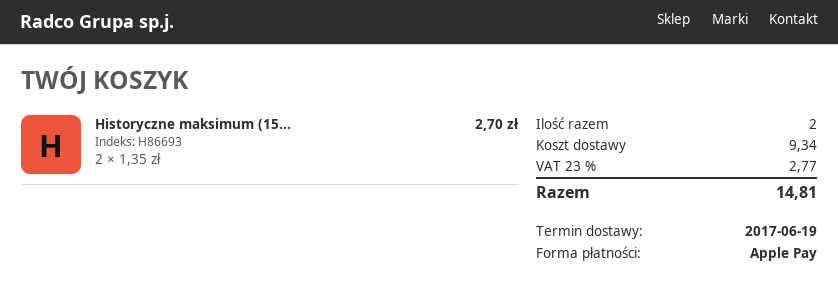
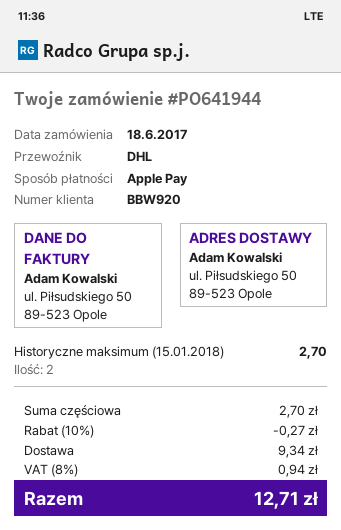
discount: none -> 10% = 0.27
tax: 23% = 2.77 -> 8% = 0.94
total: 14.81 -> 12.71

